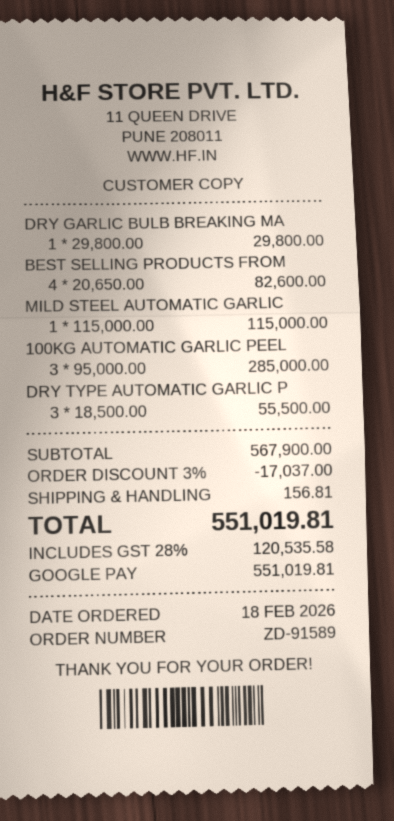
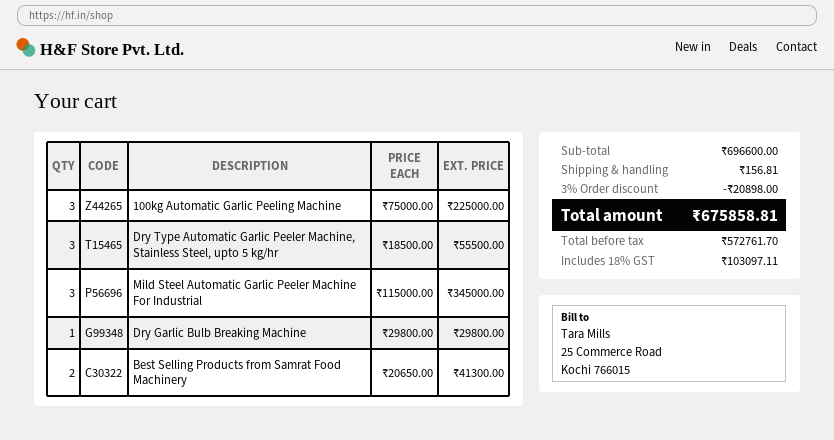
BEST SELLING PRODUCTS FROM: 4 x 20650.00 = 82600.00 -> 2 x 20650.00 = 41300.00
MILD STEEL AUTOMATIC GARLIC: 1 x 115000.00 = 115000.00 -> 3 x 115000.00 = 345000.00
100KG AUTOMATIC GARLIC PEEL: 3 x 95000.00 = 285000.00 -> 3 x 75000.00 = 225000.00
subtotal: 567900.00 -> 696600.00
discount: 3% = 17037.00 -> 3% = 20898.00
tax: 28% = 120535.58 -> 18% = 103097.11
total: 551019.81 -> 675858.81

